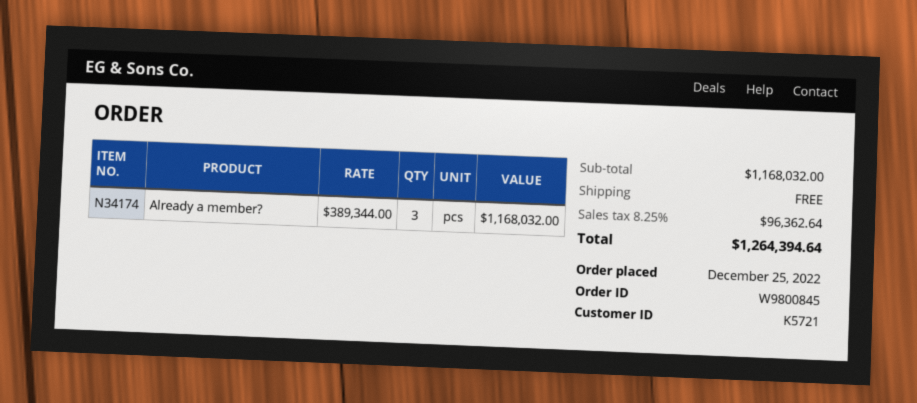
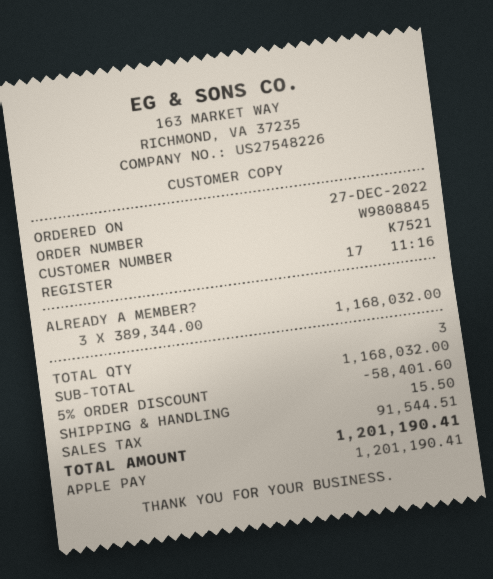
order number: W9800845 -> W9808845
order date: 2022-12-25 -> 2022-12-27
customer number: K5721 -> K7521
discount: none -> 5% = 58401.60
shipping: 0.00 -> 15.50
tax: 96362.64 -> 91544.51
total: 1264394.64 -> 1201190.41

